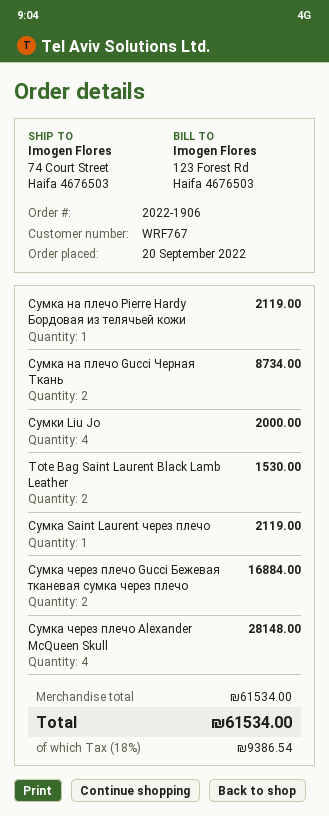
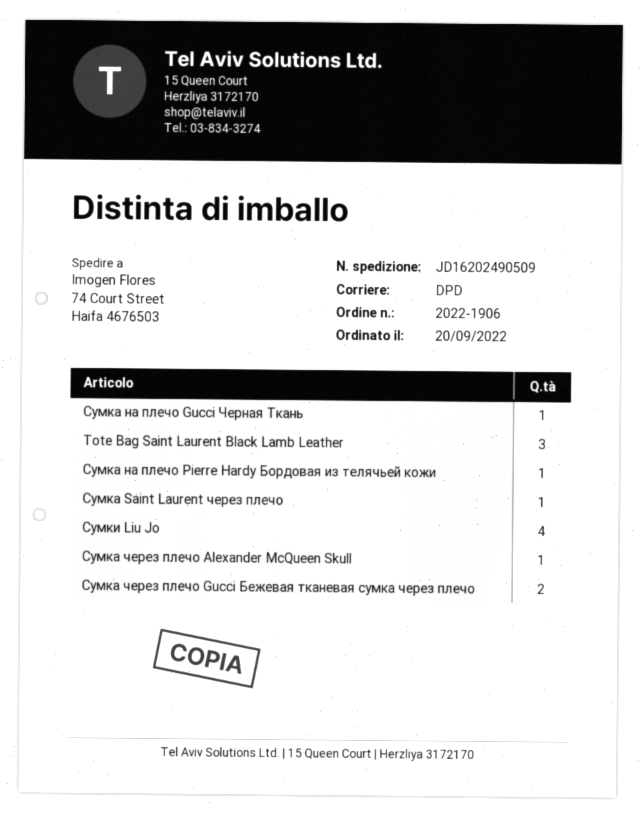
Сумка на плечо Gucci Черная Ткань: 2 -> 1
Tote Bag Saint Laurent Black Lamb Leather: 2 -> 3
Сумка через плечо Alexander McQueen Skull: 4 -> 1

